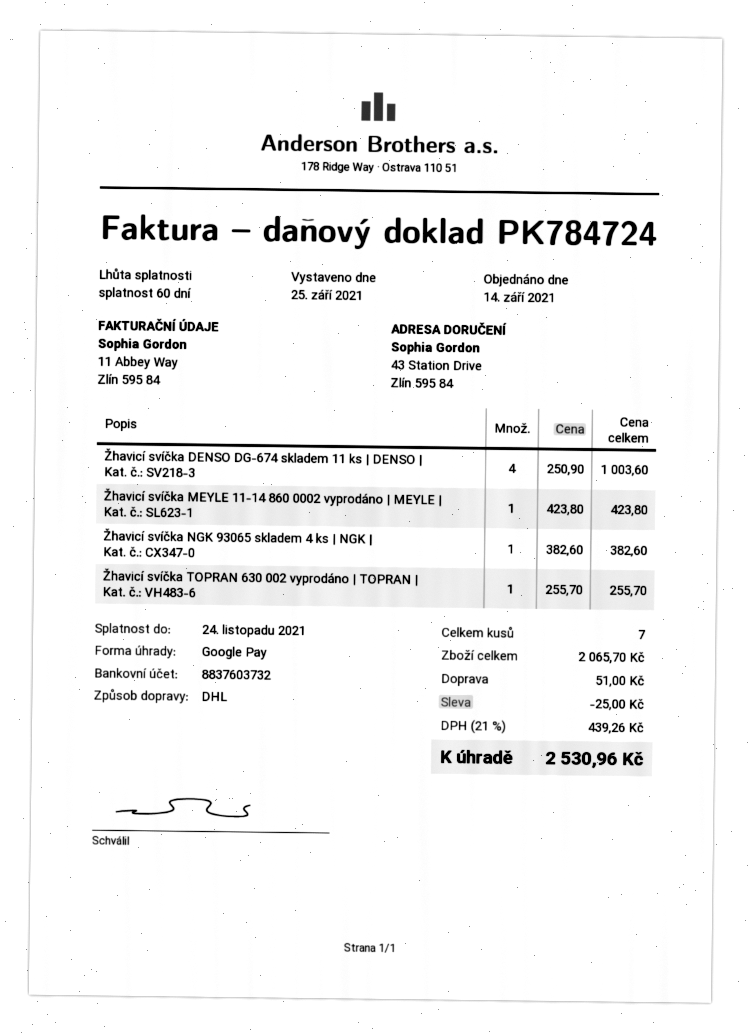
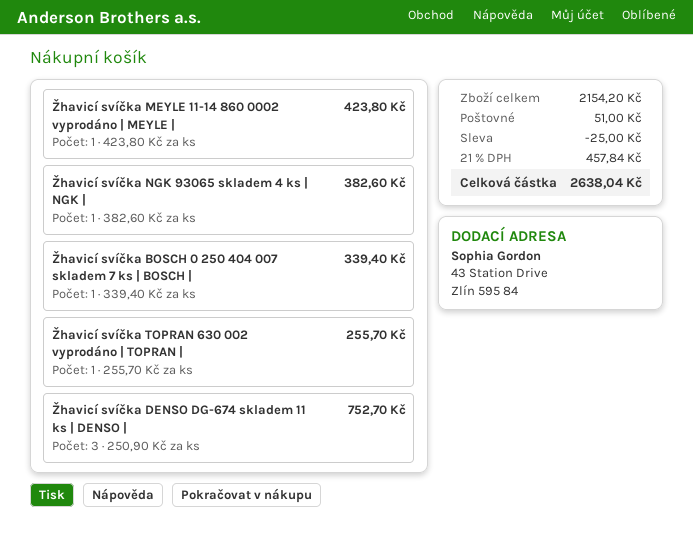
Žhavicí svíčka DENSO DG-674 skladem 11 ks | DENSO |: 4 x 250.90 = 1003.60 -> 3 x 250.90 = 752.70
Žhavicí svíčka BOSCH 0 250 404 007 skladem 7 ks | BOSCH |: none -> 1 x 339.40 = 339.40
subtotal: 2065.70 -> 2154.20
tax: 21% = 439.26 -> 21% = 457.84
total: 2530.96 -> 2638.04

